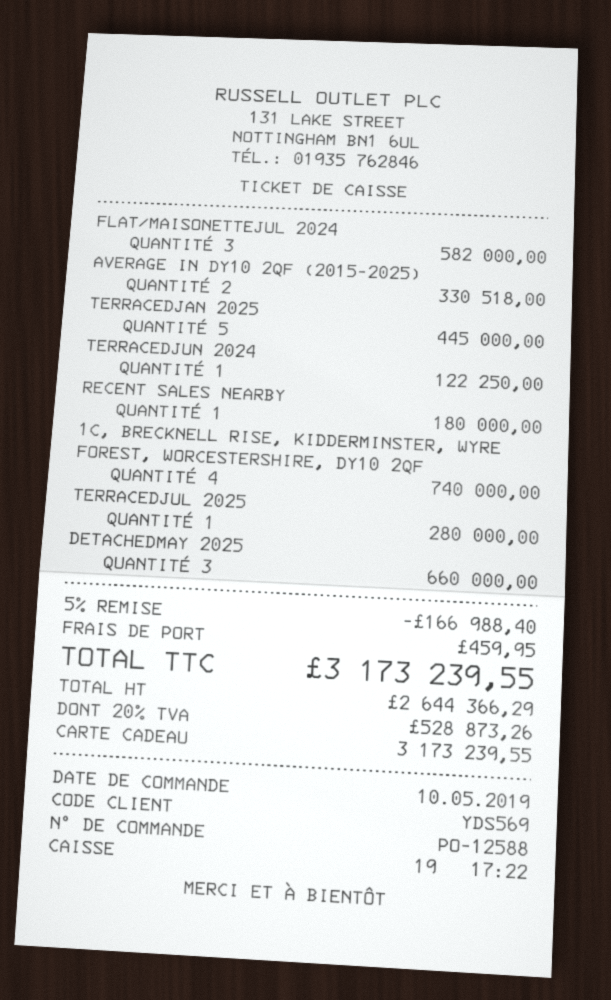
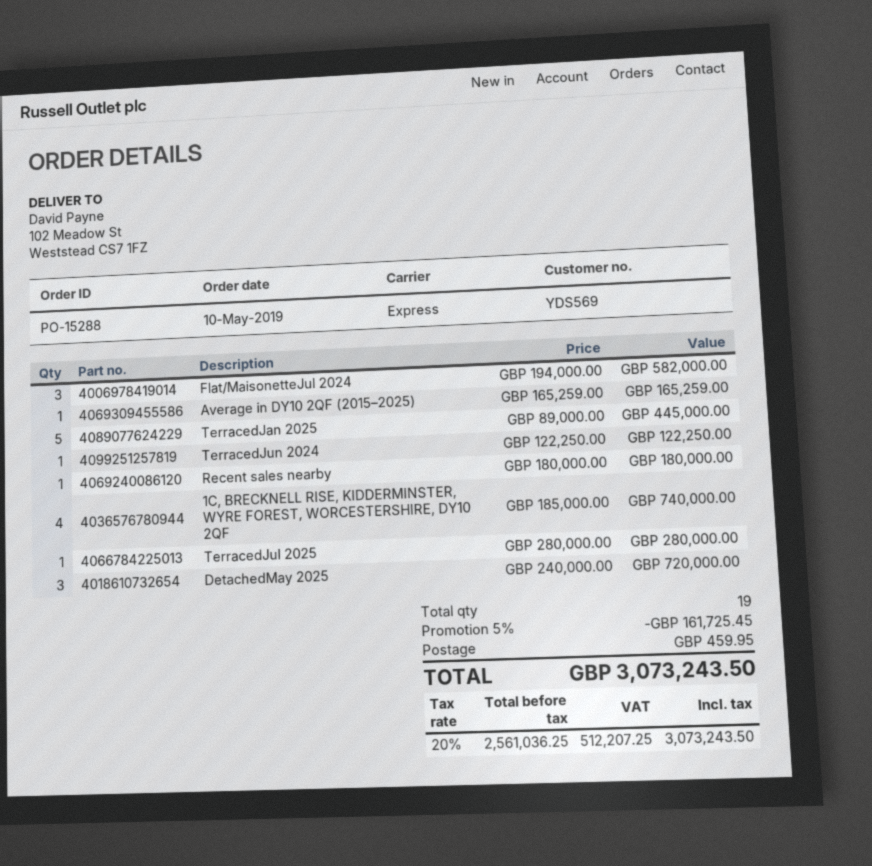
order number: PO-12588 -> PO-15288
AVERAGE IN DY10 2QF (2015–2025): 2 for 330518.00 -> 1 for 165259.00
DETACHEDMAY 2025: 3 for 660000.00 -> 3 for 720000.00
discount: 5% = 166988.40 -> 5% = 161725.45
net: 2644366.29 -> 2561036.25
tax: 20% = 528873.26 -> 20% = 512207.25
total: 3173239.55 -> 3073243.50

